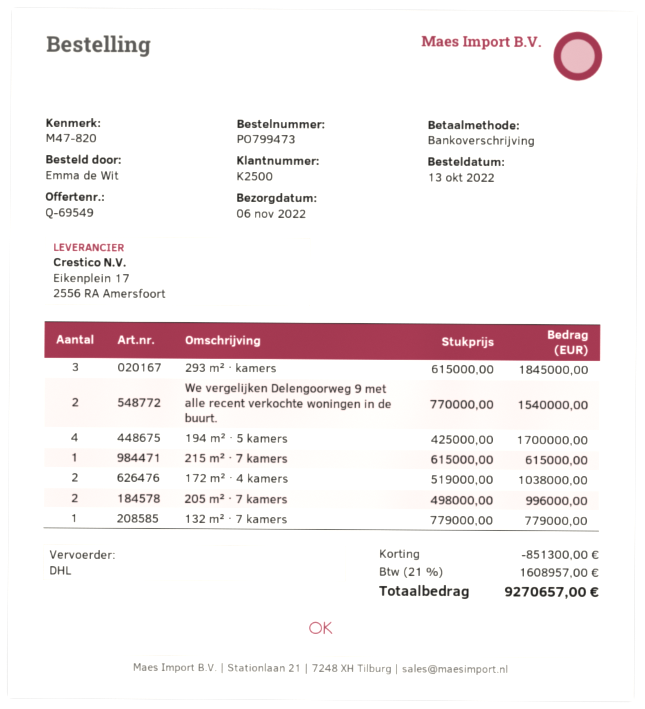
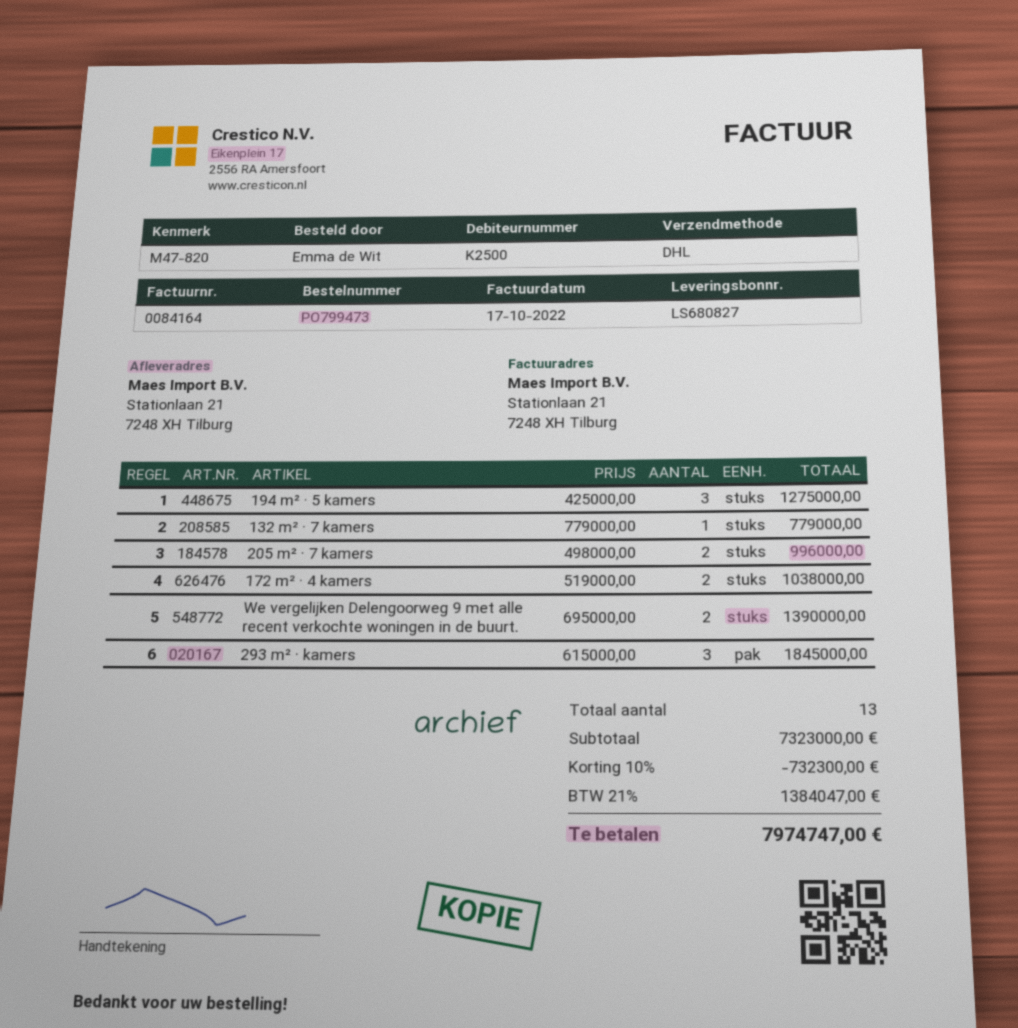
We vergelijken Delengoorweg 9 met alle recent verkochte woningen in de buurt.: 2 x 770000.00 = 1540000.00 -> 2 x 695000.00 = 1390000.00
194 m² · 5 kamers: 4 x 425000.00 = 1700000.00 -> 3 x 425000.00 = 1275000.00
215 m² · 7 kamers: 1 x 615000.00 = 615000.00 -> none
discount: 851300.00 -> 732300.00
tax: 21% = 1608957.00 -> 21% = 1384047.00
total: 9270657.00 -> 7974747.00

